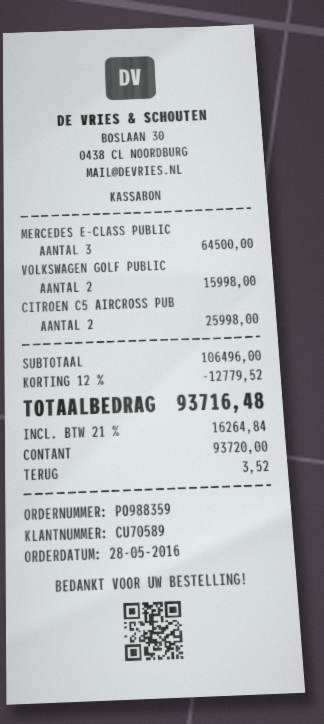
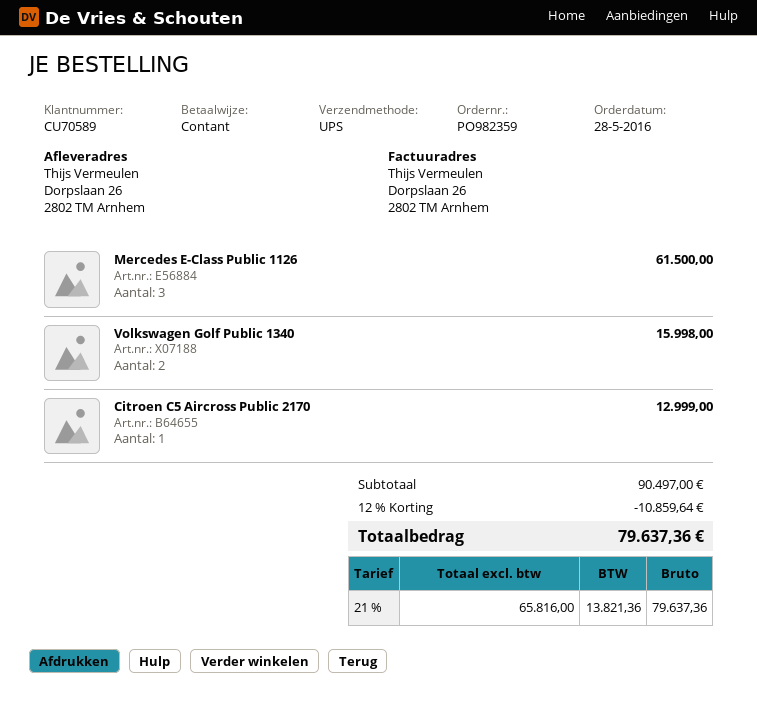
order number: PO988359 -> PO982359
MERCEDES E-CLASS PUBLIC: 3 for 64500.00 -> 3 for 61500.00
CITROEN C5 AIRCROSS PUB: 2 for 25998.00 -> 1 for 12999.00
subtotal: 106496.00 -> 90497.00
discount: 12% = 12779.52 -> 12% = 10859.64
tax: 21% = 16264.84 -> 21% = 13821.36
total: 93716.48 -> 79637.36

